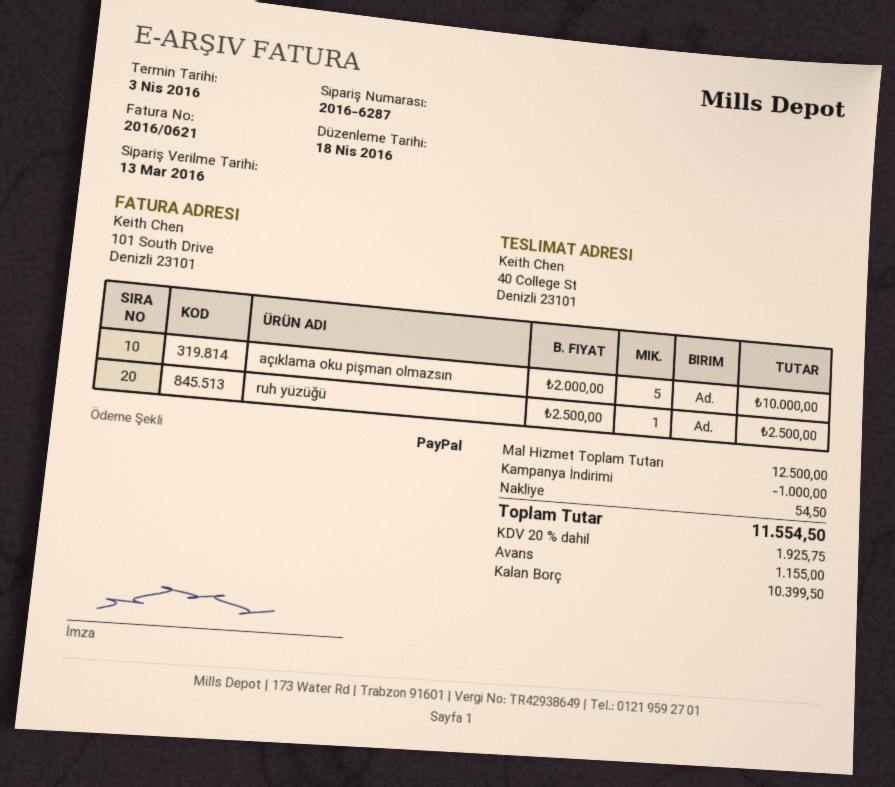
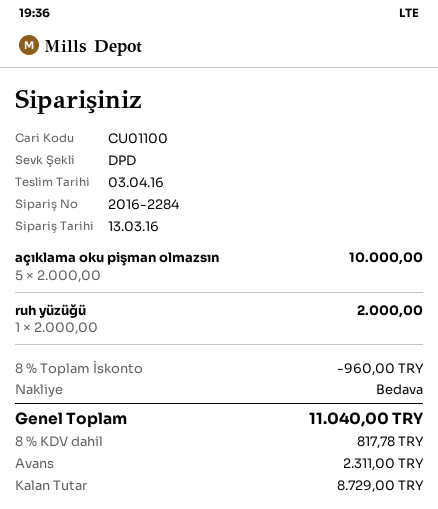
order number: 2016-6287 -> 2016-2284
ruh yüzüğü: 1 x 2500.00 = 2500.00 -> 1 x 2000.00 = 2000.00
discount: 1000.00 -> 960.00
shipping: 54.50 -> 0.00
tax: 20% = 1925.75 -> 8% = 817.78
total: 11554.50 -> 11040.00
deposit: 1155.00 -> 2311.00
balance: 10399.50 -> 8729.00

